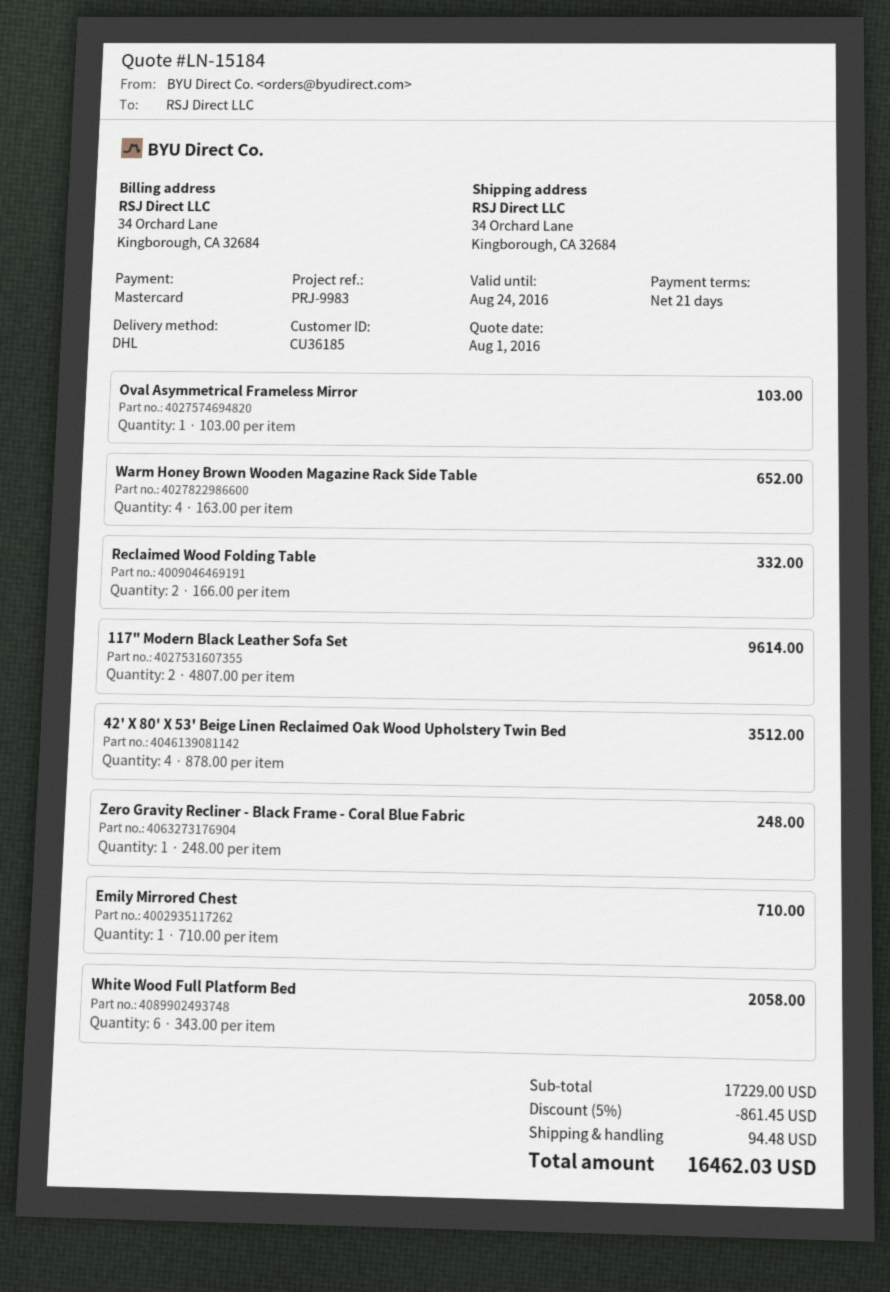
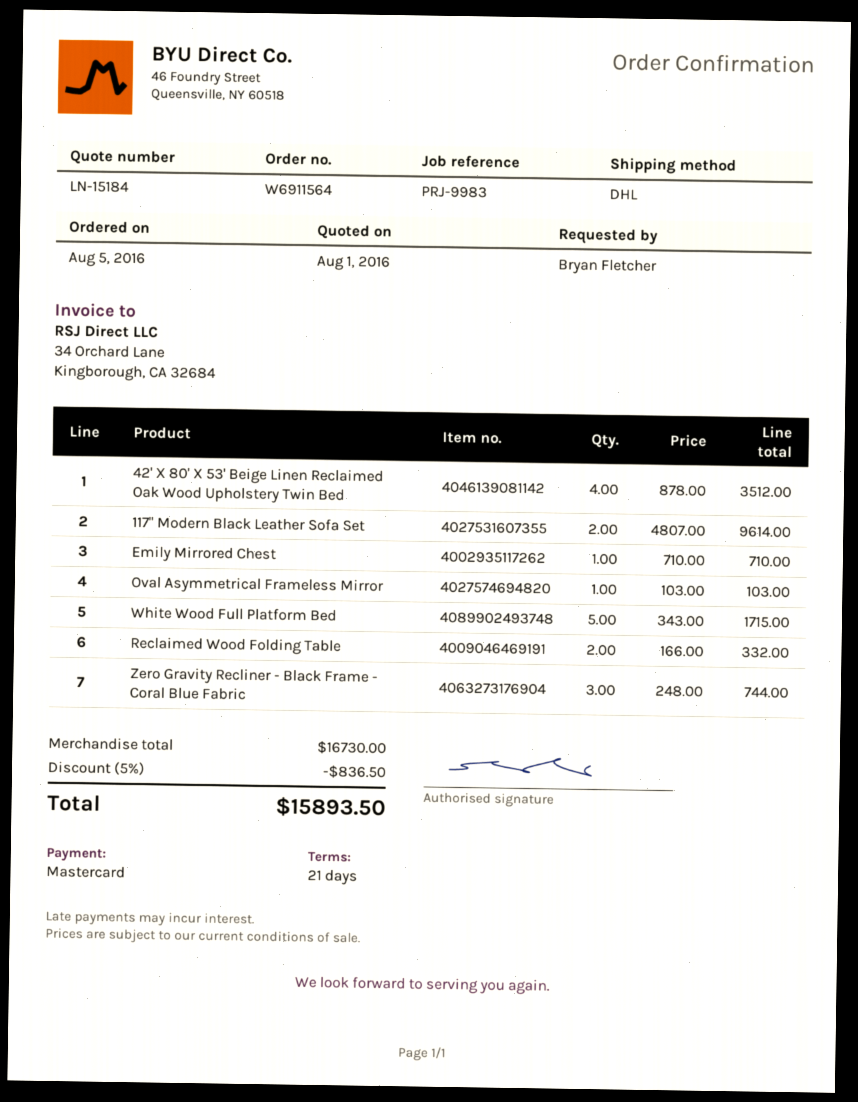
Warm Honey Brown Wooden Magazine Rack Side Table: 4 x 163.00 = 652.00 -> none
Zero Gravity Recliner - Black Frame - Coral Blue Fabric: 1 x 248.00 = 248.00 -> 3 x 248.00 = 744.00
White Wood Full Platform Bed: 6 x 343.00 = 2058.00 -> 5 x 343.00 = 1715.00
subtotal: 17229.00 -> 16730.00
discount: 5% = 861.45 -> 5% = 836.50
shipping: 94.48 -> none
total: 16462.03 -> 15893.50

